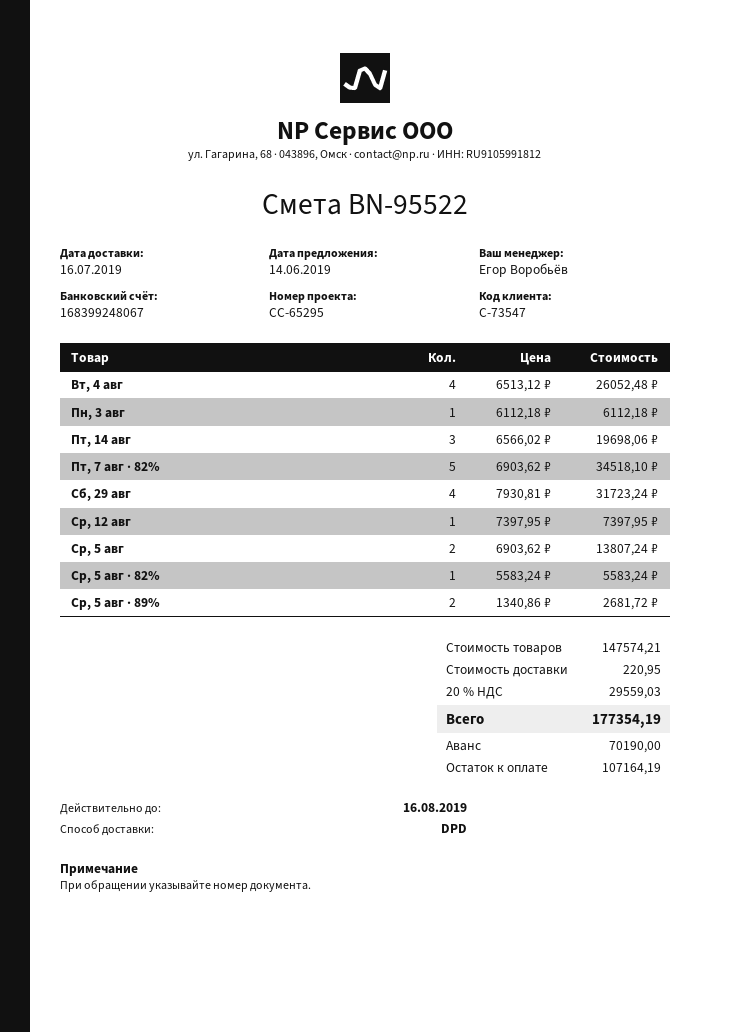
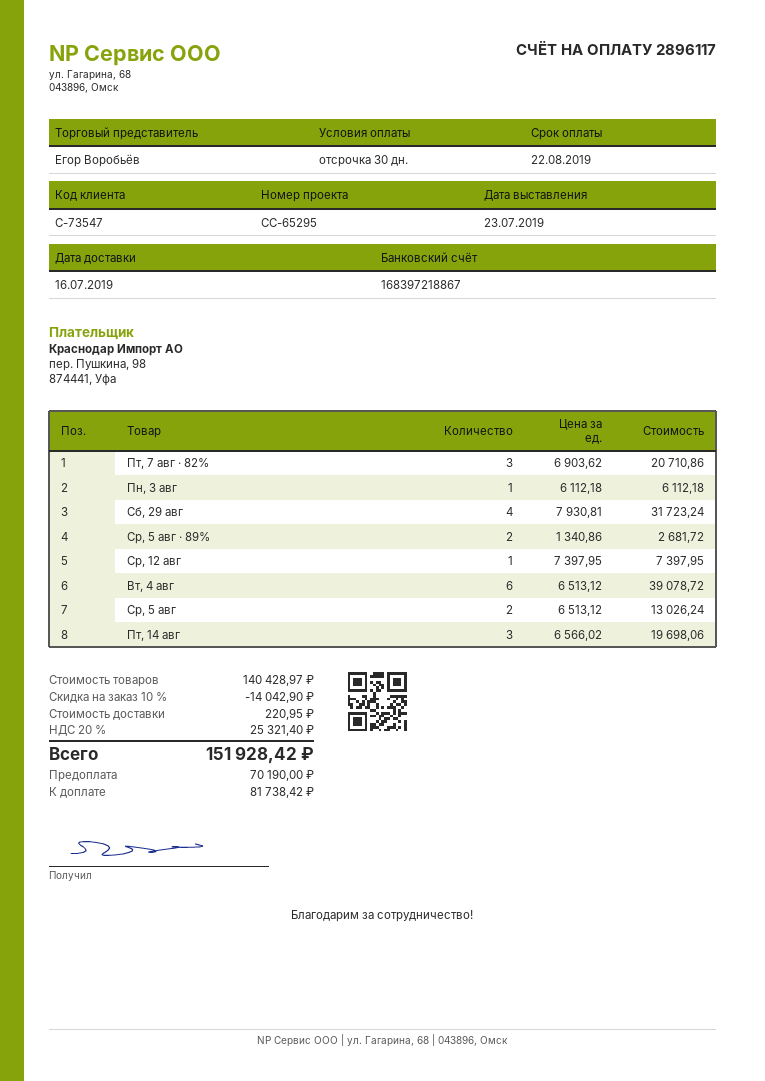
bank account: 168399248067 -> 168397218867
Вт, 4 авг: 4 x 6513.12 = 26052.48 -> 6 x 6513.12 = 39078.72
Пт, 7 авг · 82%: 5 x 6903.62 = 34518.10 -> 3 x 6903.62 = 20710.86
Ср, 5 авг: 2 x 6903.62 = 13807.24 -> 2 x 6513.12 = 13026.24
Ср, 5 авг · 82%: 1 x 5583.24 = 5583.24 -> none
subtotal: 147574.21 -> 140428.97
discount: none -> 10% = 14042.90
tax: 20% = 29559.03 -> 20% = 25321.40
total: 177354.19 -> 151928.42
balance: 107164.19 -> 81738.42

